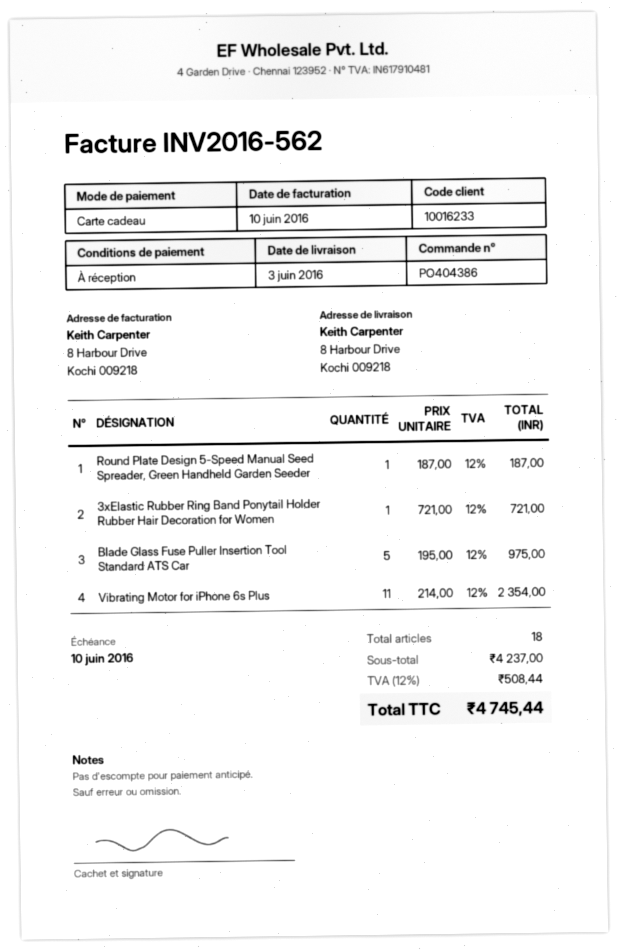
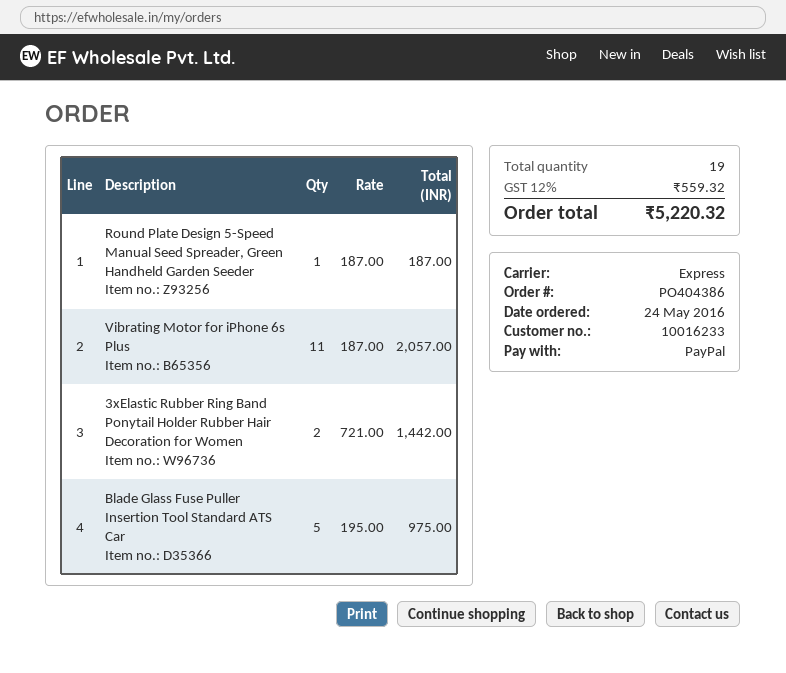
payment method: gift card -> PayPal
3xElastic Rubber Ring Band Ponytail Holder Rubber Hair Decoration for Women: 1 x 721.00 = 721.00 -> 2 x 721.00 = 1442.00
Vibrating Motor for iPhone 6s Plus: 11 x 214.00 = 2354.00 -> 11 x 187.00 = 2057.00
total quantity: 18 -> 19
tax: 12% = 508.44 -> 12% = 559.32
total: 4745.44 -> 5220.32

